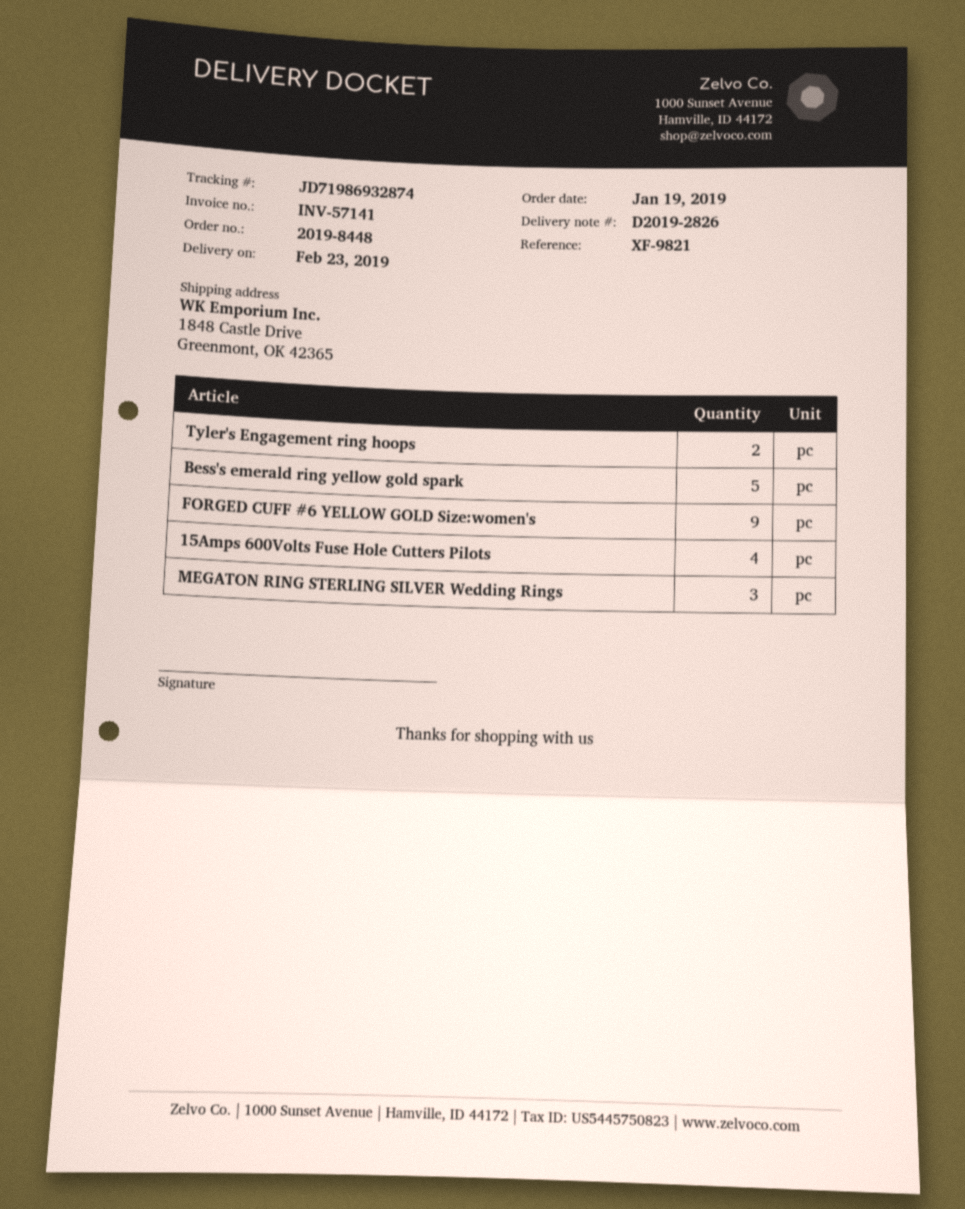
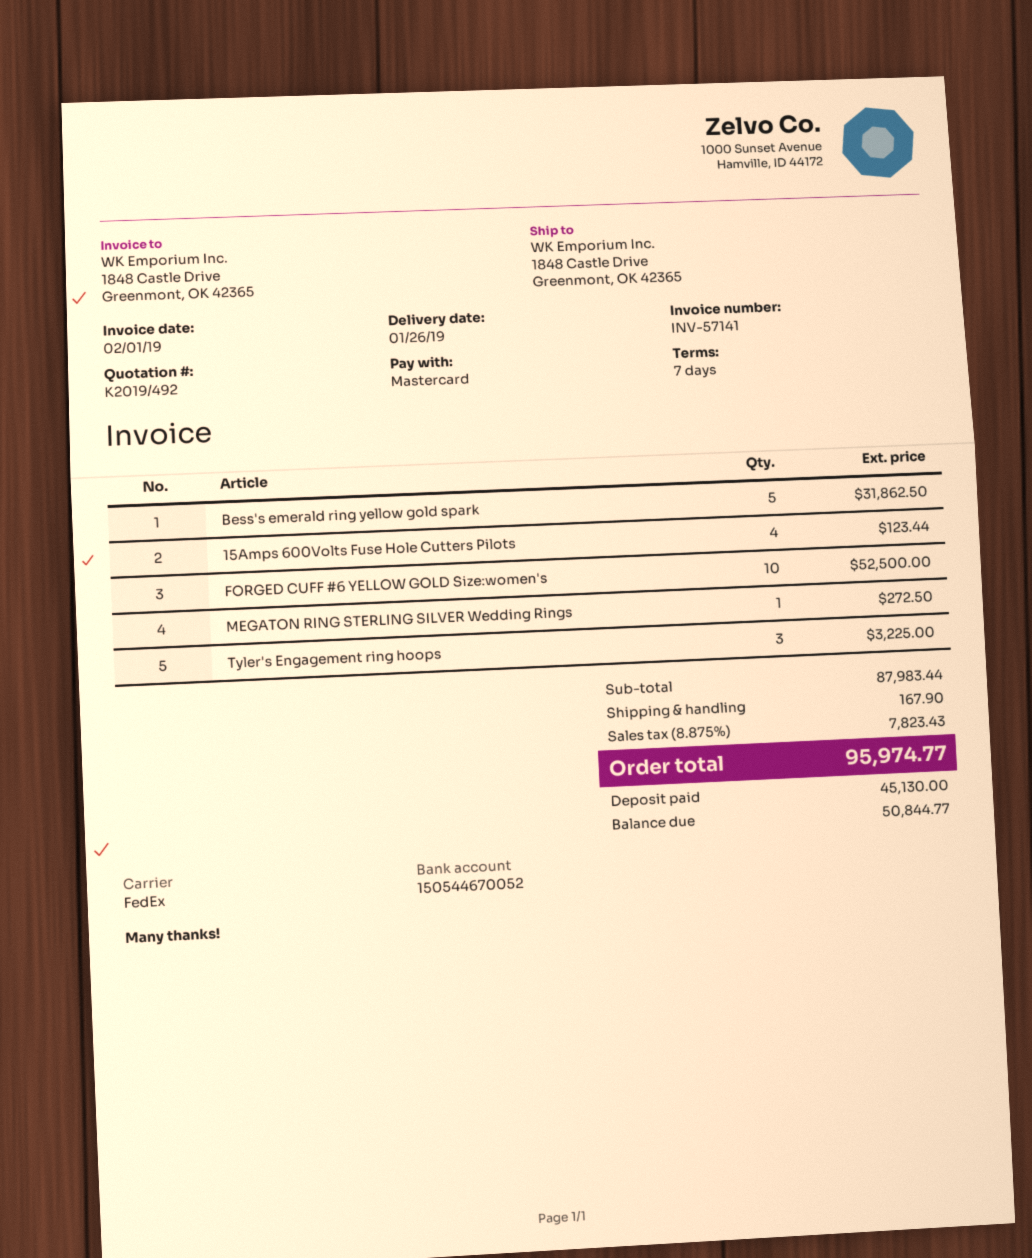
delivery date: 2019-02-23 -> 2019-01-26
Tyler's Engagement ring hoops: 2 -> 3
FORGED CUFF #6 YELLOW GOLD Size:women's: 9 -> 10
MEGATON RING STERLING SILVER Wedding Rings: 3 -> 1

